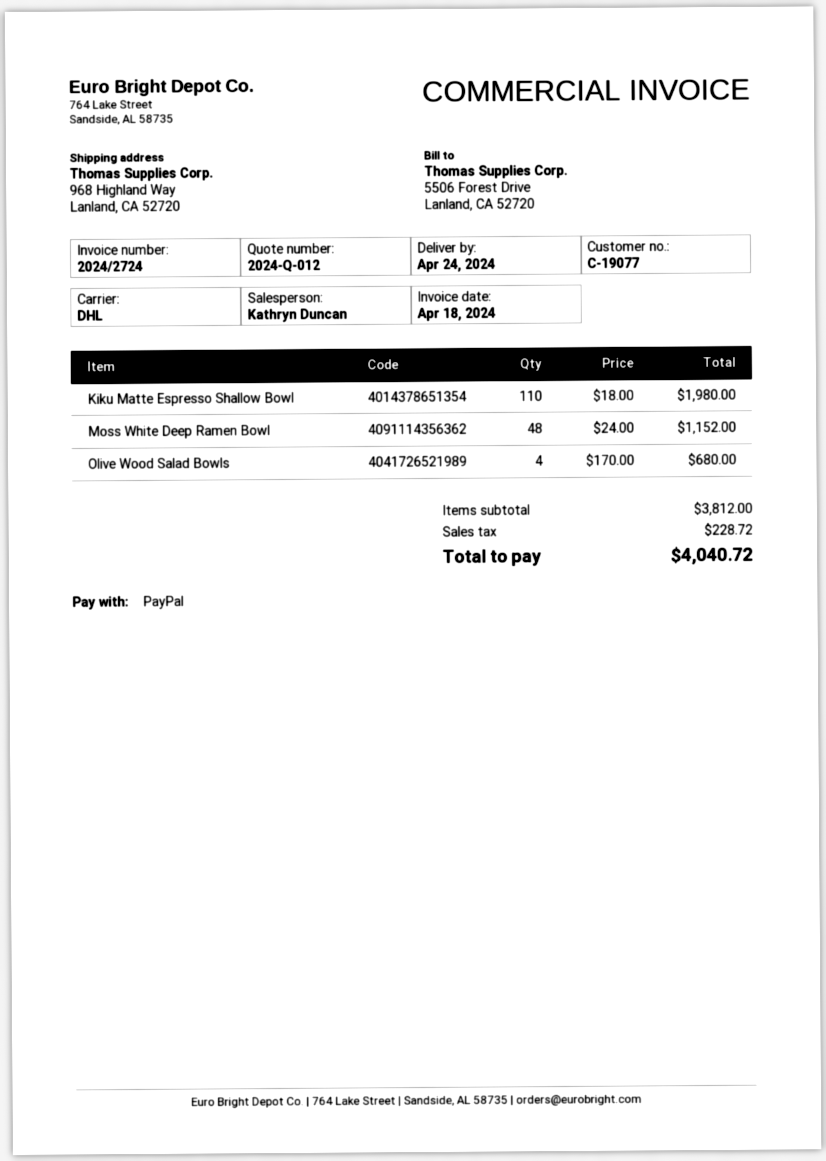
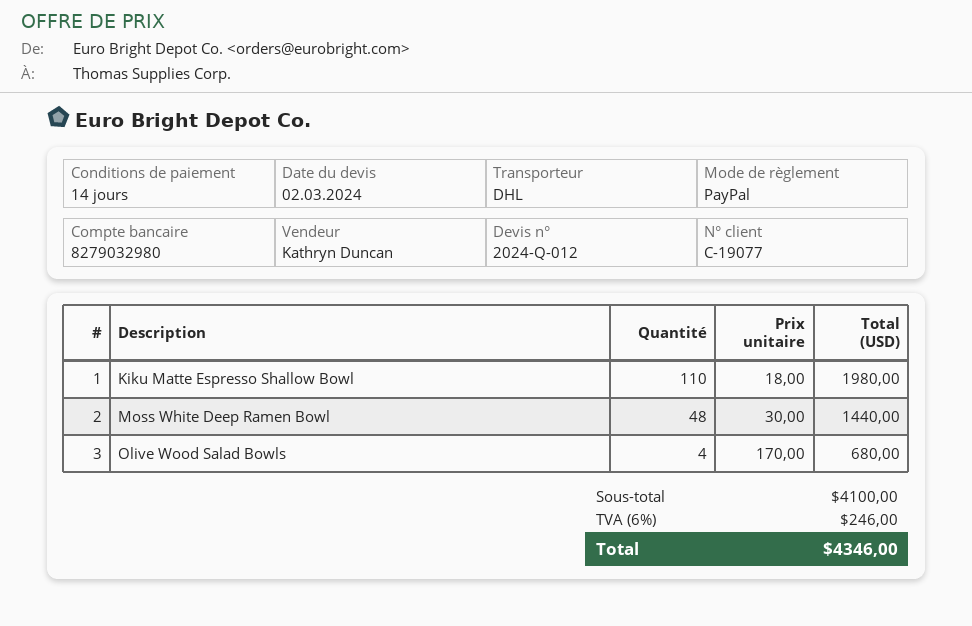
Moss White Deep Ramen Bowl: 48 x 24.00 = 1152.00 -> 48 x 30.00 = 1440.00
subtotal: 3812.00 -> 4100.00
tax: 228.72 -> 246.00
total: 4040.72 -> 4346.00

